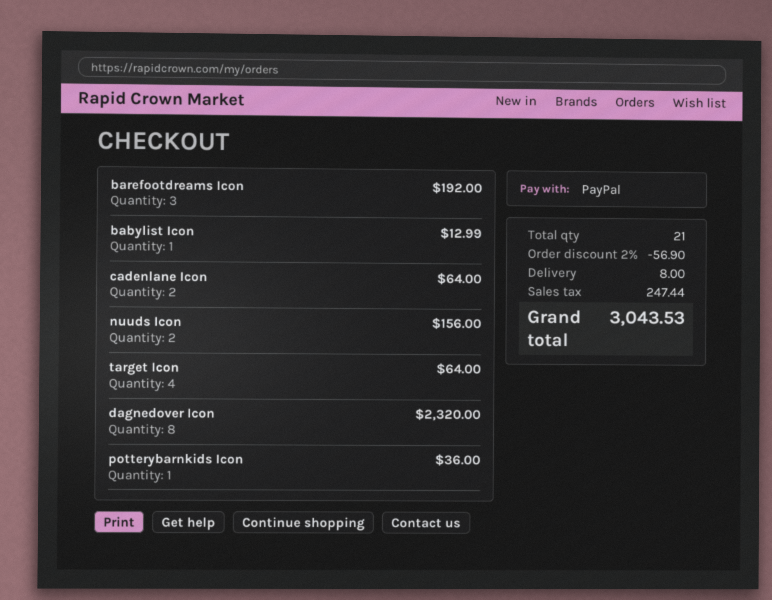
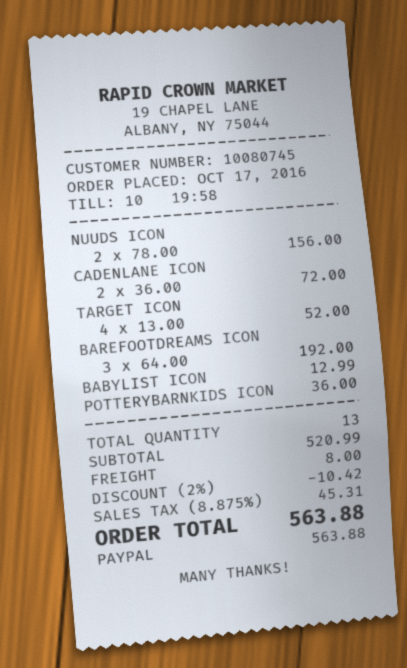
cadenlane Icon: 2 for 64.00 -> 2 for 72.00
target Icon: 4 for 64.00 -> 4 for 52.00
dagnedover Icon: 8 for 2320.00 -> none
total quantity: 21 -> 13
discount: 2% = 56.90 -> 2% = 10.42
tax: 247.44 -> 45.31
total: 3043.53 -> 563.88

